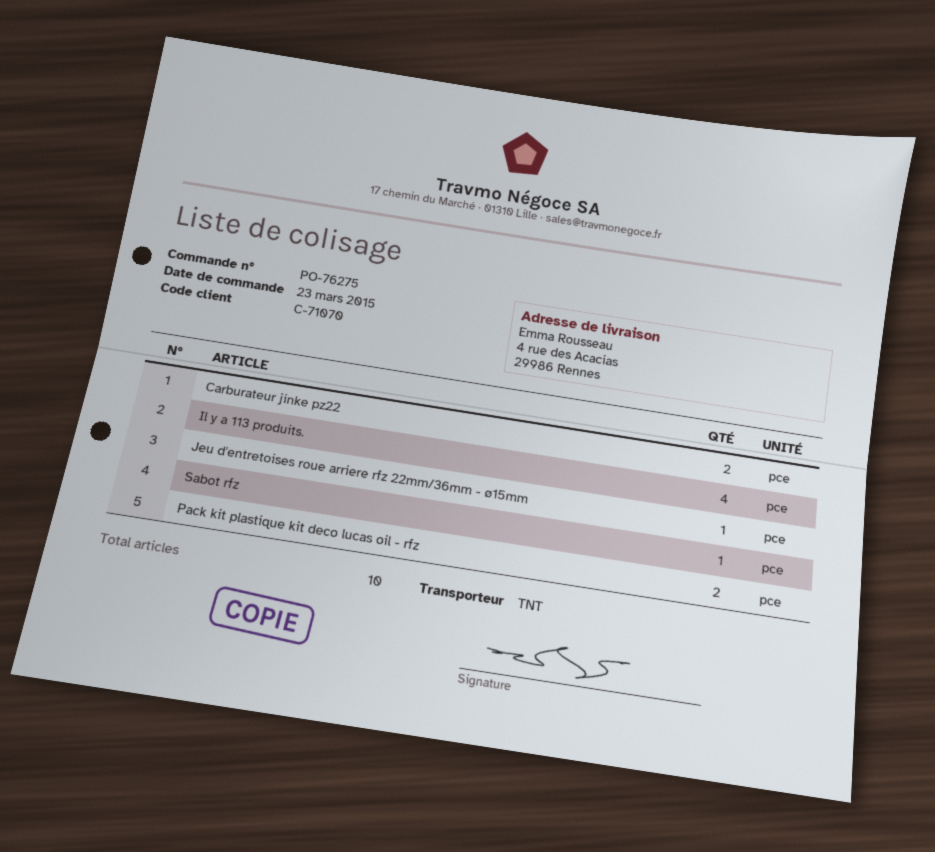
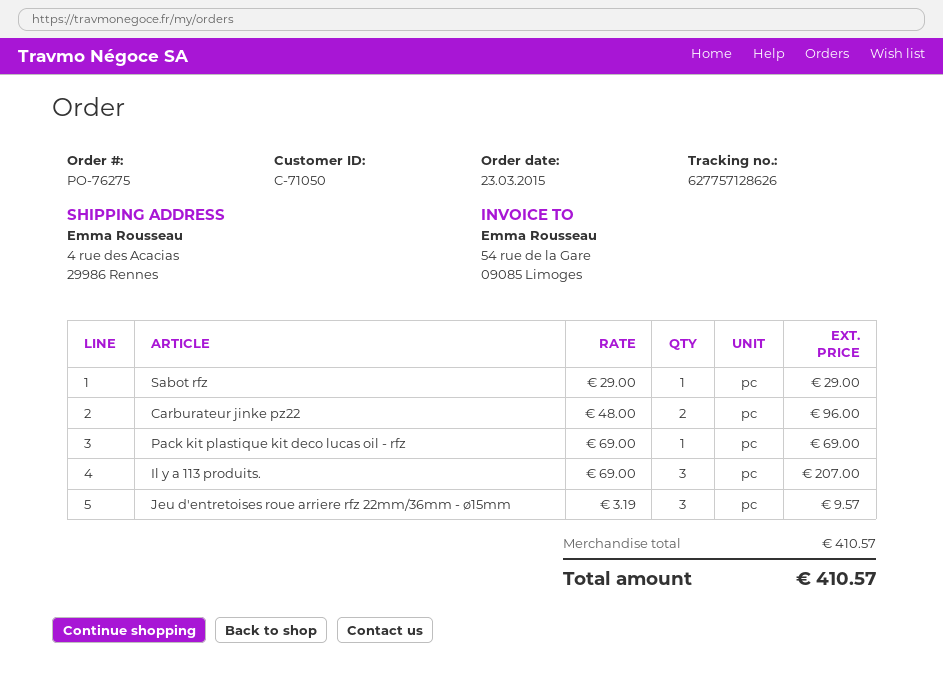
customer number: C-71070 -> C-71050
Il y a 113 produits.: 4 -> 3
Jeu d'entretoises roue arriere rfz 22mm/36mm - ø15mm: 1 -> 3
Pack kit plastique kit deco lucas oil - rfz: 2 -> 1

